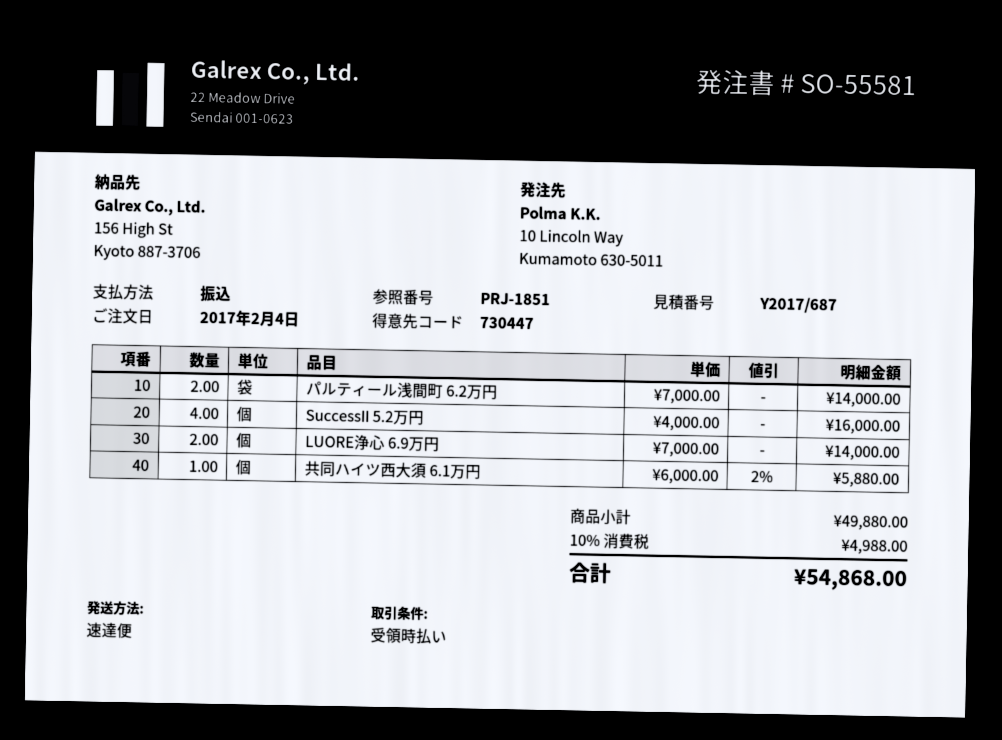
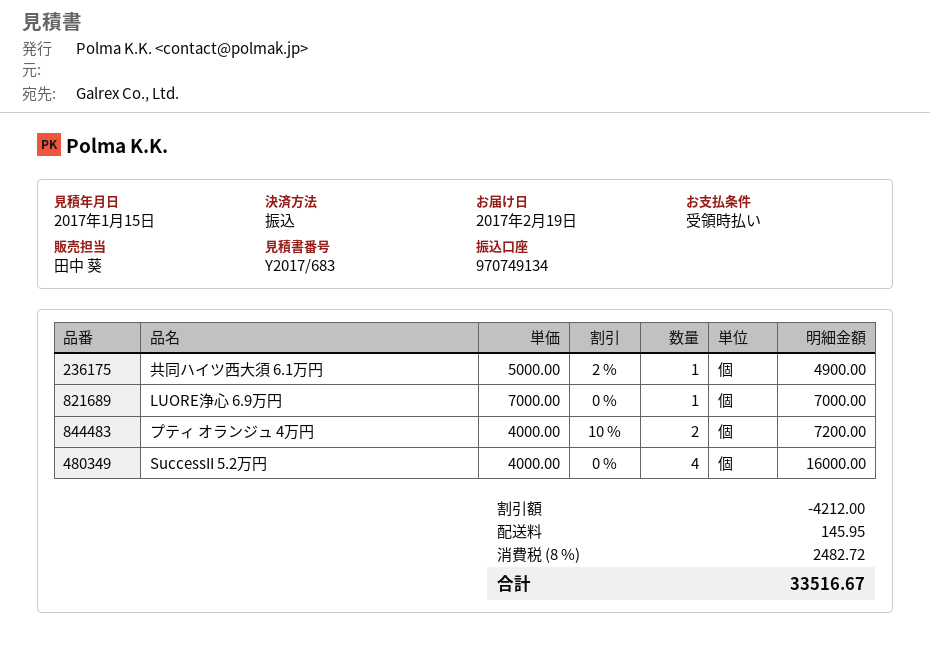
quote number: Y2017/687 -> Y2017/683
パルティール浅間町 6.2万円: 2 x 7000.00 = 14000.00 -> none
LUORE浄心 6.9万円: 2 x 7000.00 = 14000.00 -> 1 x 7000.00 = 7000.00
共同ハイツ西大須 6.1万円: 1 x 6000.00 - 2% = 5880.00 -> 1 x 5000.00 - 2% = 4900.00
プティ オランジュ 4万円: none -> 2 x 4000.00 - 10% = 7200.00
discount: none -> 4212.00
shipping: none -> 145.95
tax: 10% = 4988.00 -> 8% = 2482.72
total: 54868.00 -> 33516.67

